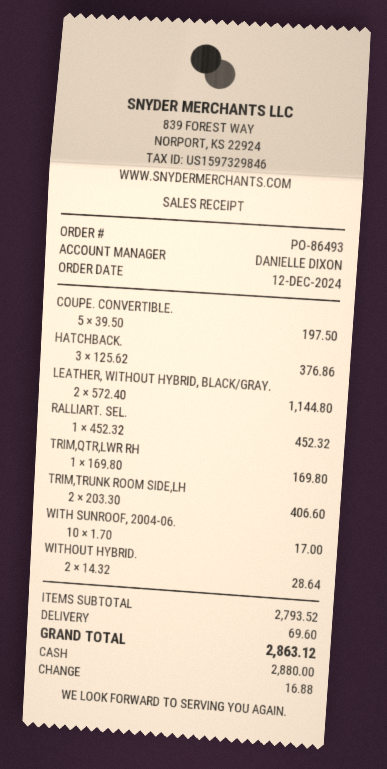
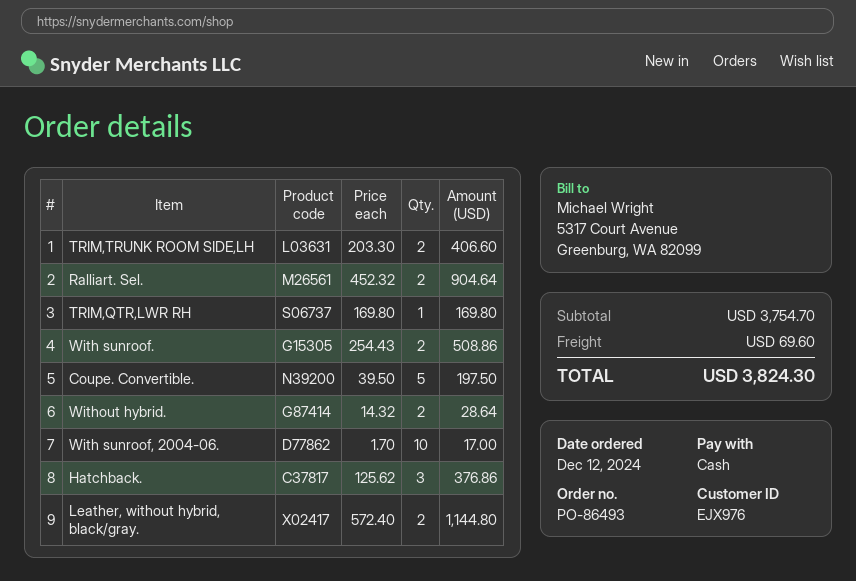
RALLIART. SEL.: 1 x 452.32 = 452.32 -> 2 x 452.32 = 904.64
With sunroof.: none -> 2 x 254.43 = 508.86
subtotal: 2793.52 -> 3754.70
total: 2863.12 -> 3824.30

